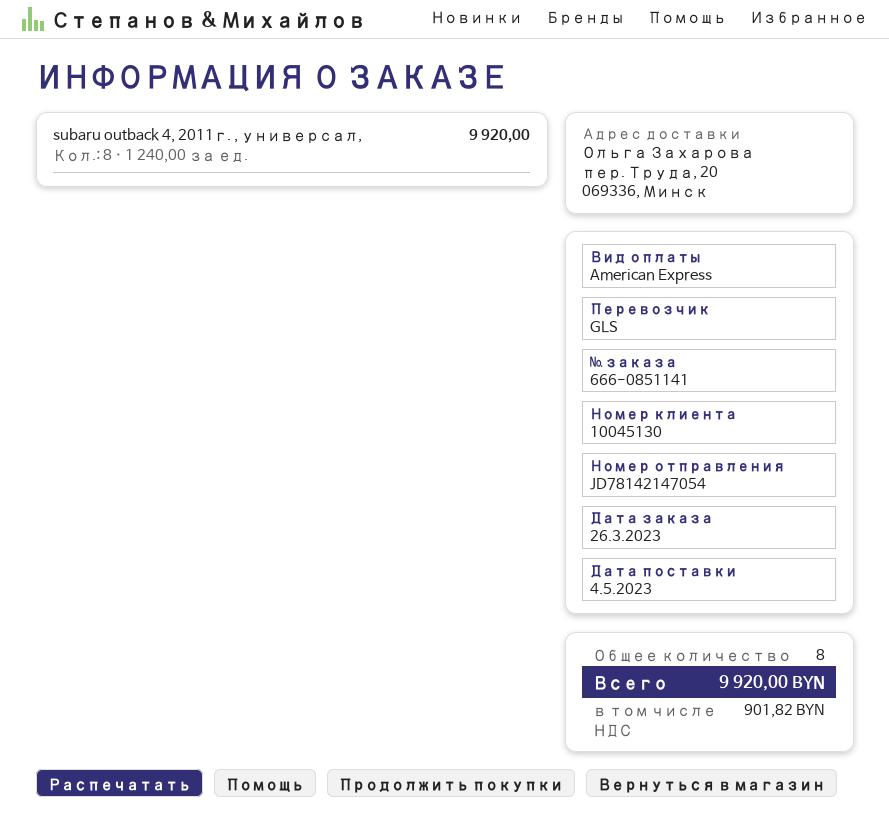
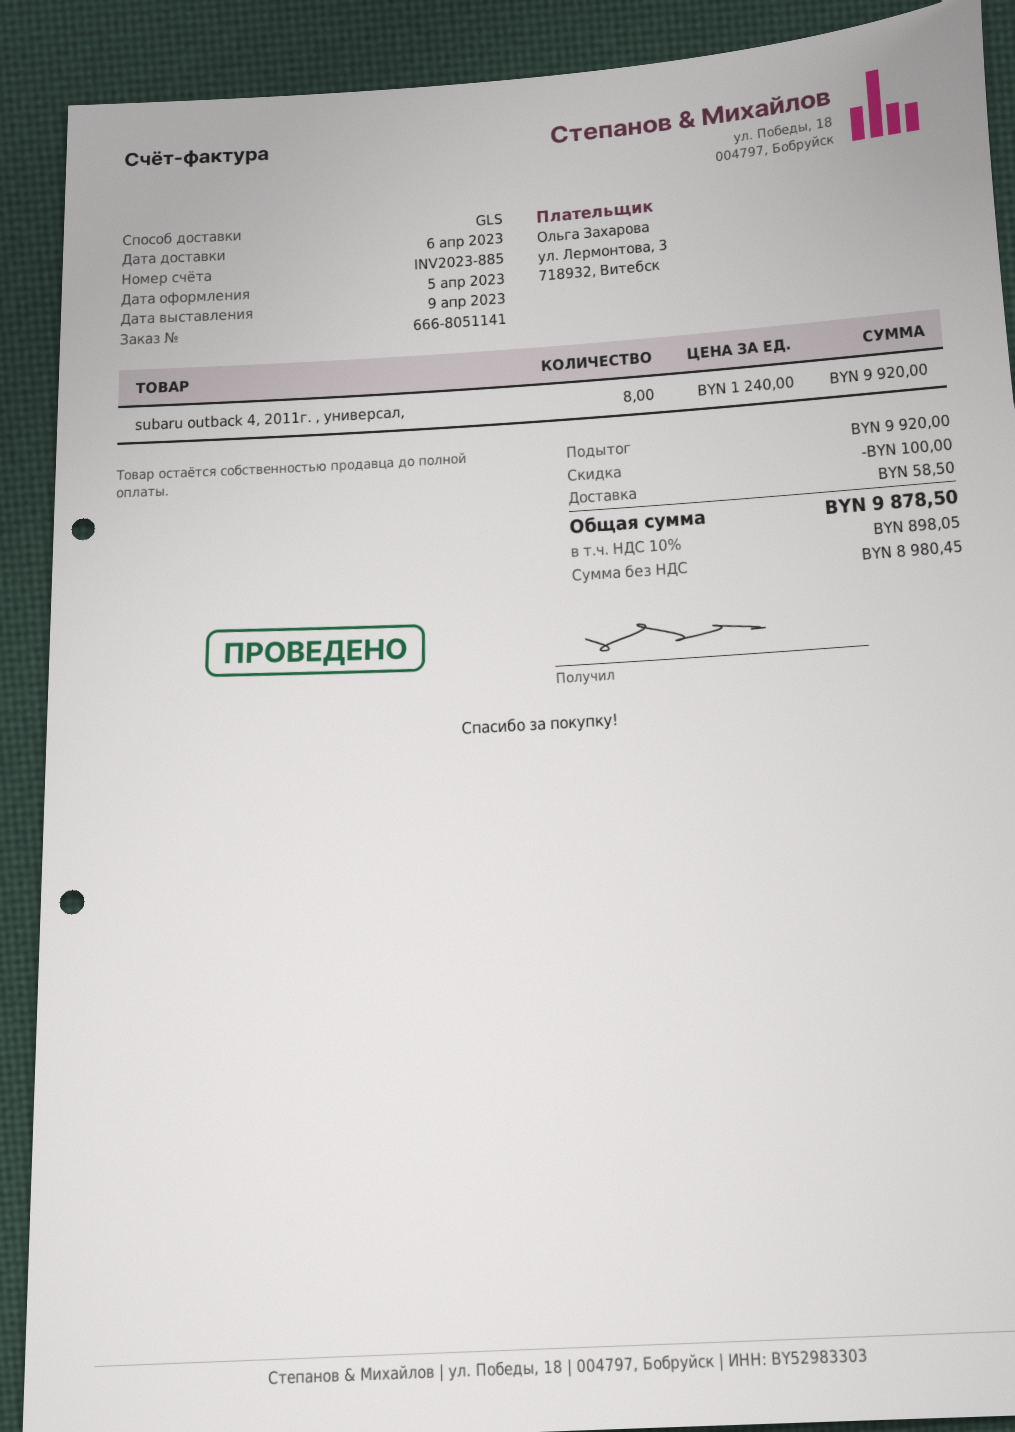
order number: 666-0851141 -> 666-8051141
order date: 2023-03-26 -> 2023-04-05
delivery date: 2023-05-04 -> 2023-04-06
discount: none -> 100.00
shipping: none -> 58.50
tax: 901.82 -> 898.05
total: 9920.00 -> 9878.50

